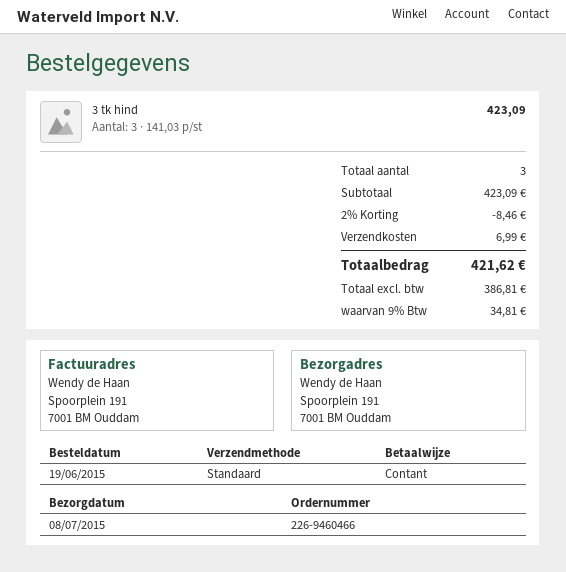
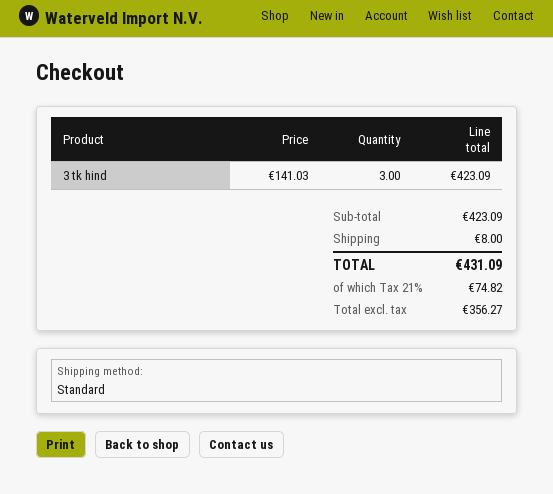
discount: 2% = 8.46 -> none
shipping: 6.99 -> 8.00
net: 386.81 -> 356.27
tax: 9% = 34.81 -> 21% = 74.82
total: 421.62 -> 431.09

